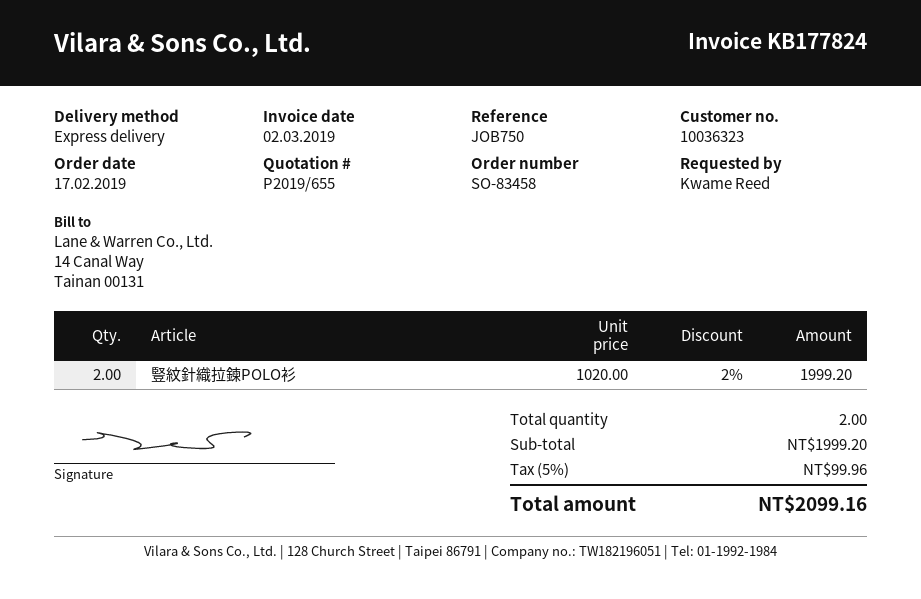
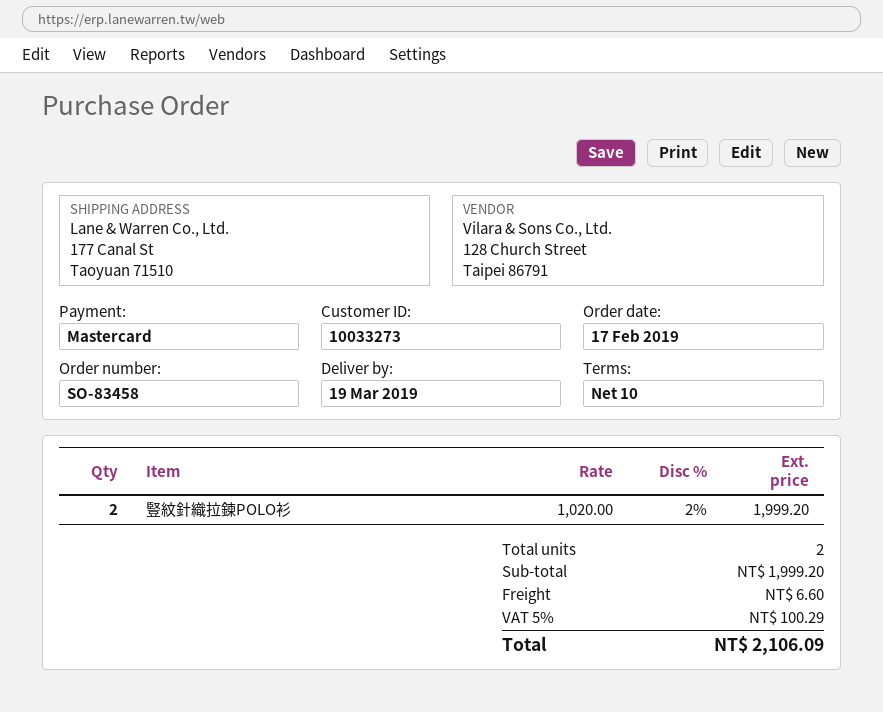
customer number: 10036323 -> 10033273
shipping: none -> 6.60
tax: 5% = 99.96 -> 5% = 100.29
total: 2099.16 -> 2106.09

